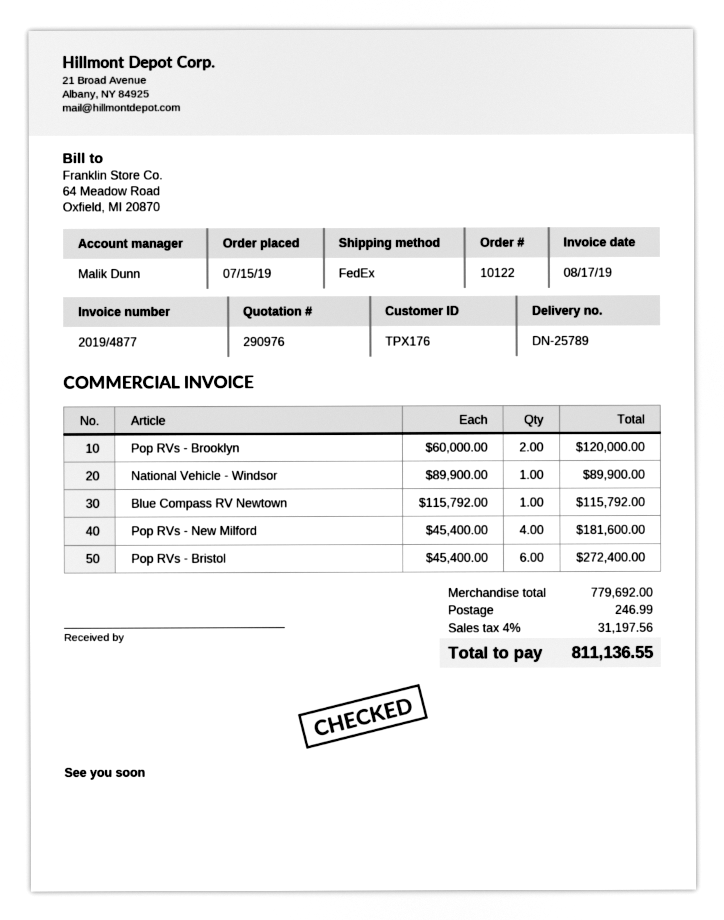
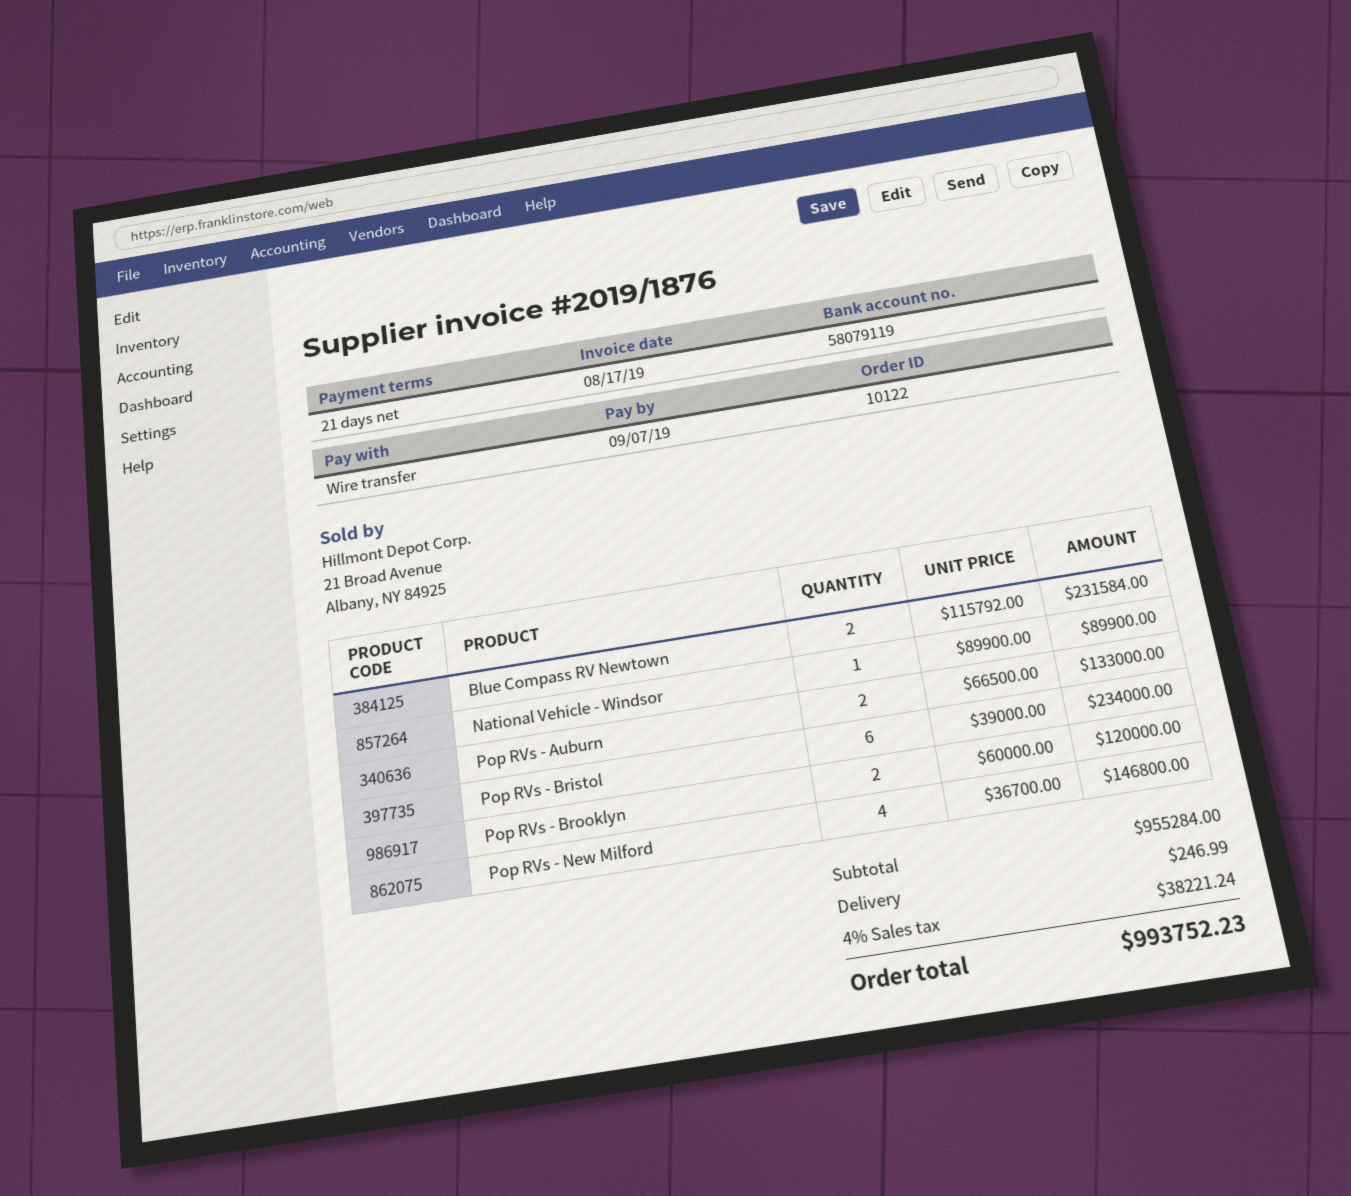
invoice number: 2019/4877 -> 2019/1876
Blue Compass RV Newtown: 1 x 115792.00 = 115792.00 -> 2 x 115792.00 = 231584.00
Pop RVs - New Milford: 4 x 45400.00 = 181600.00 -> 4 x 36700.00 = 146800.00
Pop RVs - Bristol: 6 x 45400.00 = 272400.00 -> 6 x 39000.00 = 234000.00
Pop RVs - Auburn: none -> 2 x 66500.00 = 133000.00
subtotal: 779692.00 -> 955284.00
tax: 4% = 31197.56 -> 4% = 38221.24
total: 811136.55 -> 993752.23

